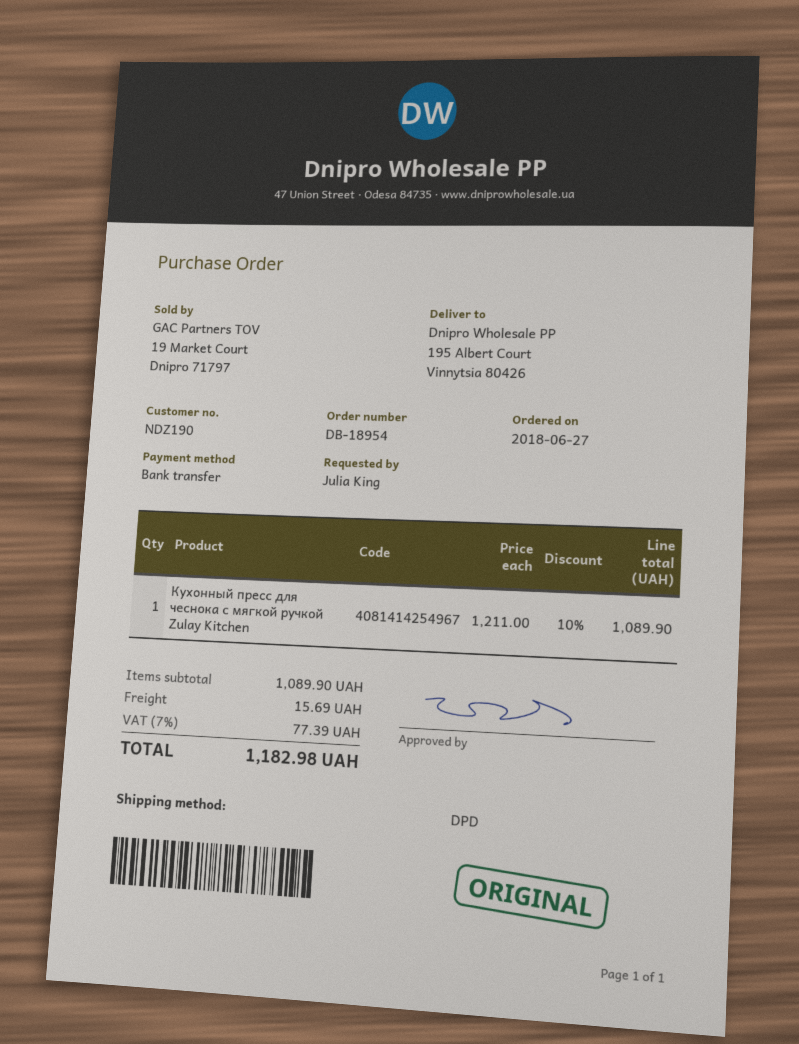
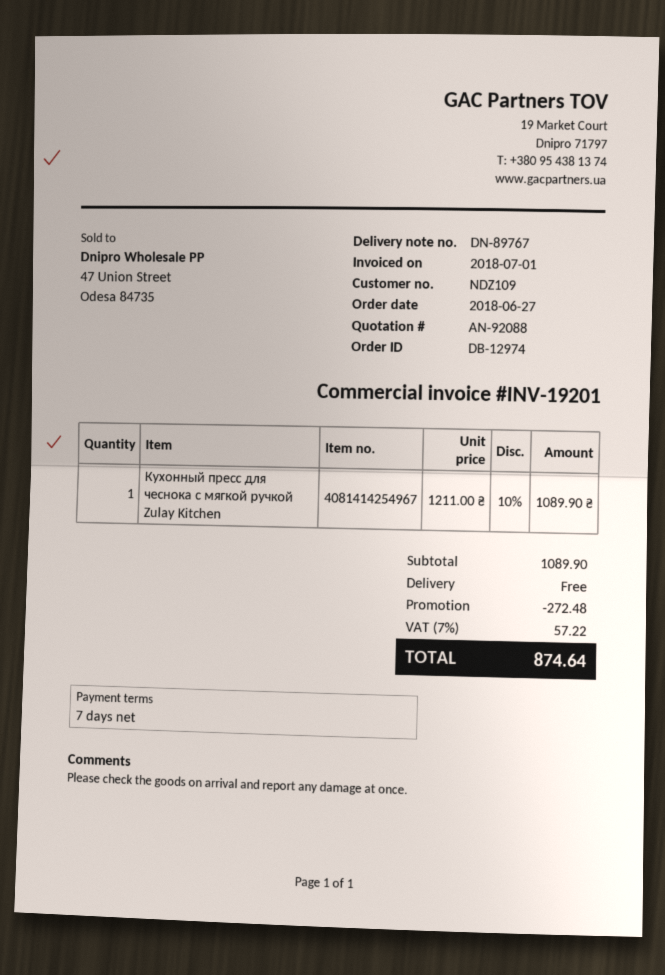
order number: DB-18954 -> DB-12974
customer number: NDZ190 -> NDZ109
discount: none -> 272.48
shipping: 15.69 -> 0.00
tax: 7% = 77.39 -> 7% = 57.22
total: 1182.98 -> 874.64

